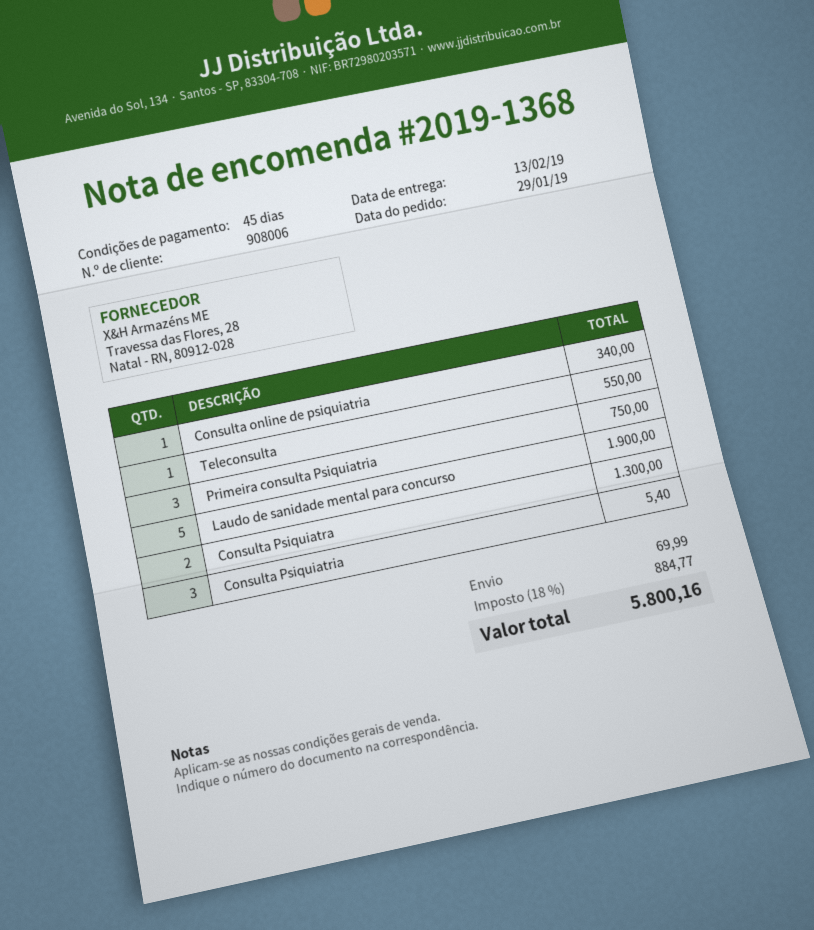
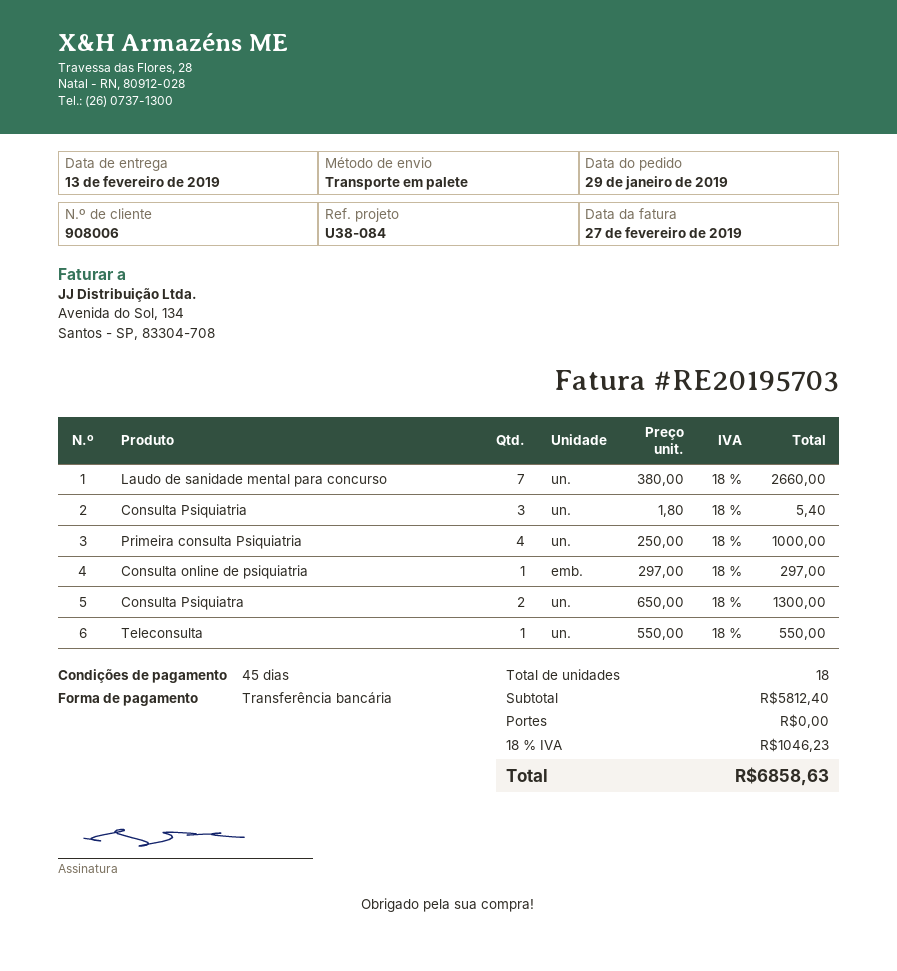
Consulta online de psiquiatria: 1 for 340.00 -> 1 for 297.00
Primeira consulta Psiquiatria: 3 for 750.00 -> 4 for 1000.00
Laudo de sanidade mental para concurso: 5 for 1900.00 -> 7 for 2660.00
shipping: 69.99 -> 0.00
tax: 18% = 884.77 -> 18% = 1046.23
total: 5800.16 -> 6858.63

